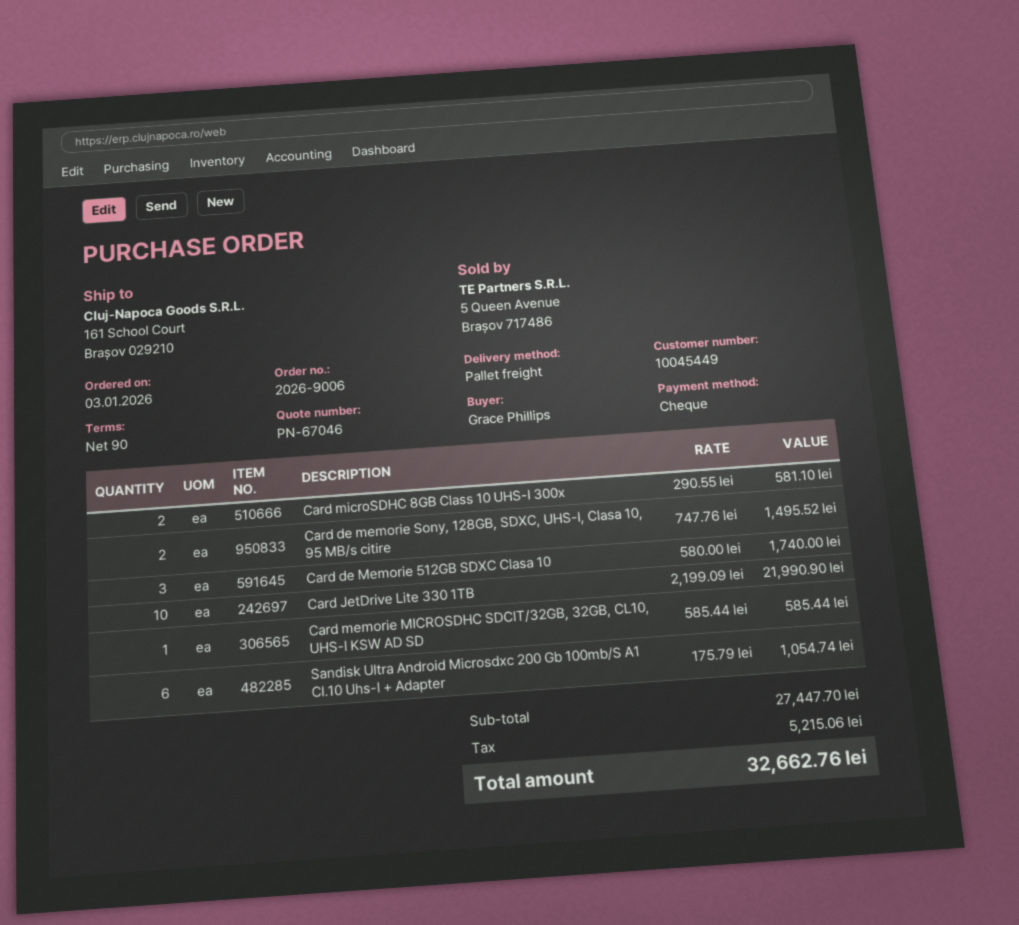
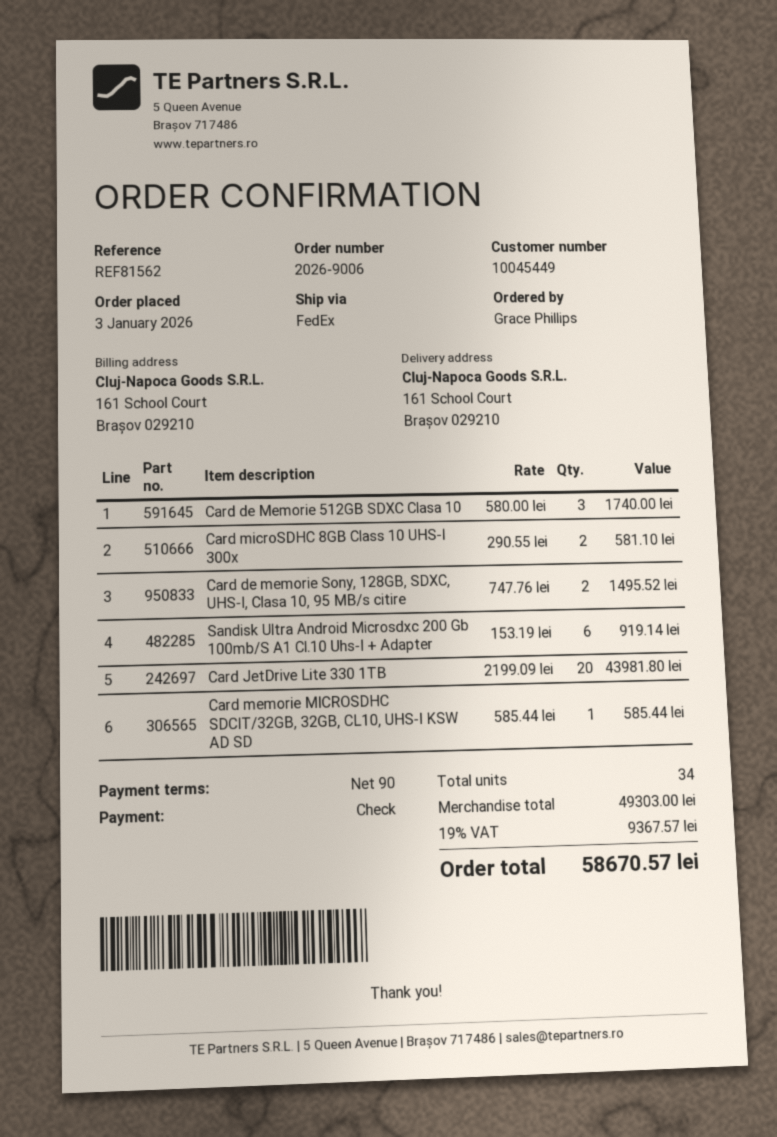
shipping method: pallet freight -> FedEx
Card JetDrive Lite 330 1TB: 10 x 2199.09 = 21990.90 -> 20 x 2199.09 = 43981.80
Sandisk Ultra Android Microsdxc 200 Gb 100mb/S A1 Cl.10 Uhs-I + Adapter: 6 x 175.79 = 1054.74 -> 6 x 153.19 = 919.14
subtotal: 27447.70 -> 49303.00
tax: 5215.06 -> 9367.57
total: 32662.76 -> 58670.57

